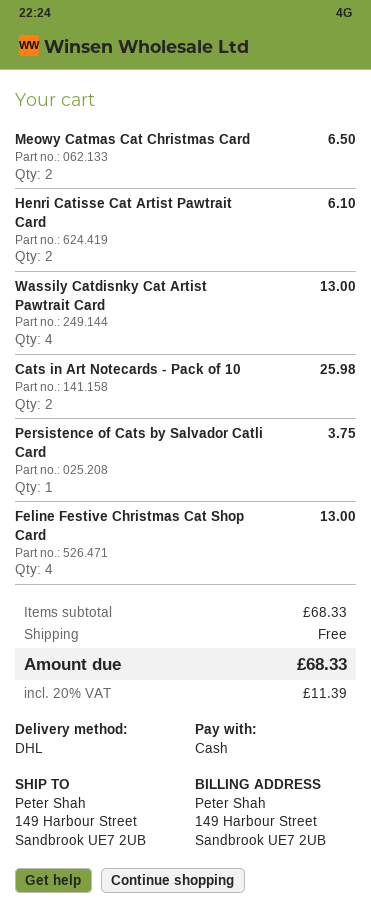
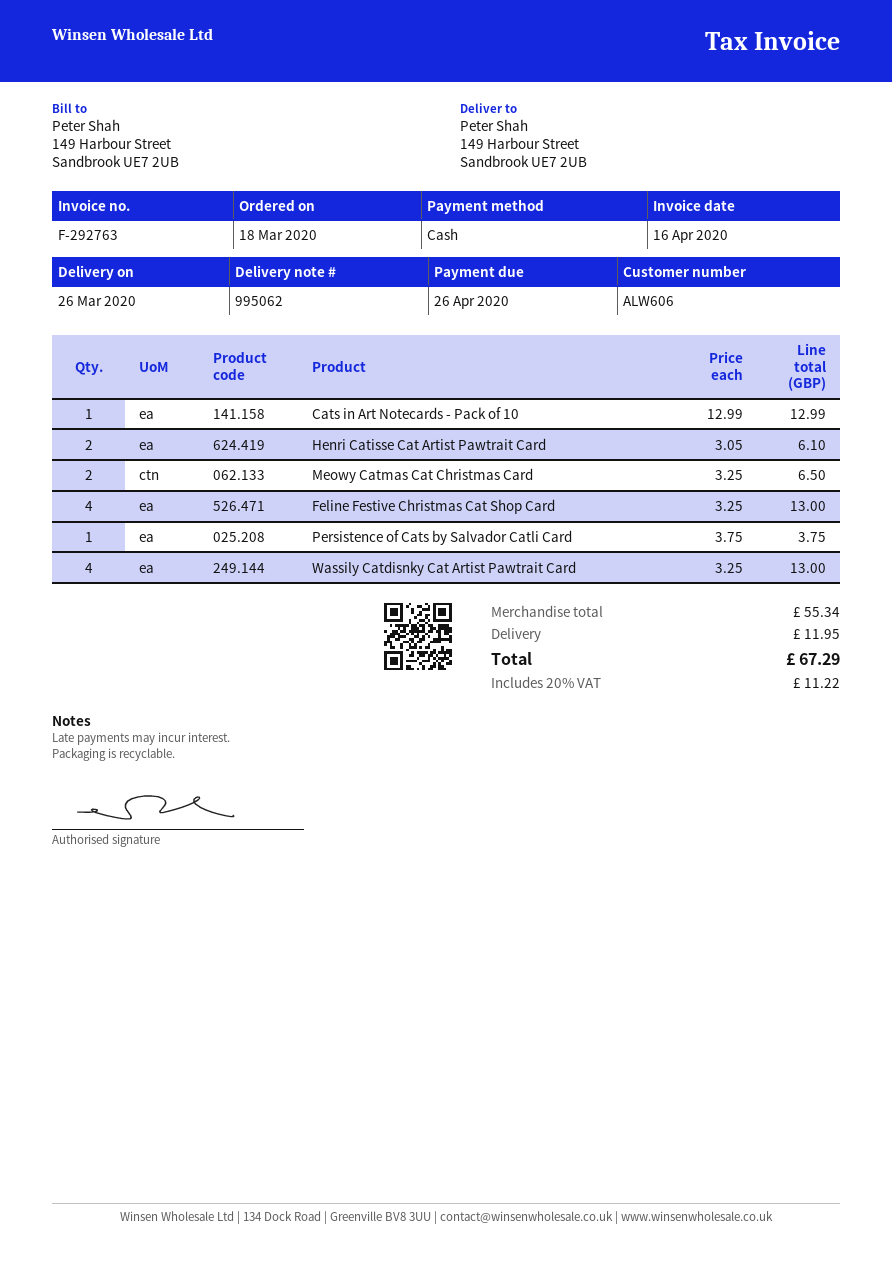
Cats in Art Notecards - Pack of 10: 2 for 25.98 -> 1 for 12.99
subtotal: 68.33 -> 55.34
shipping: 0.00 -> 11.95
tax: 20% = 11.39 -> 20% = 11.22
total: 68.33 -> 67.29

